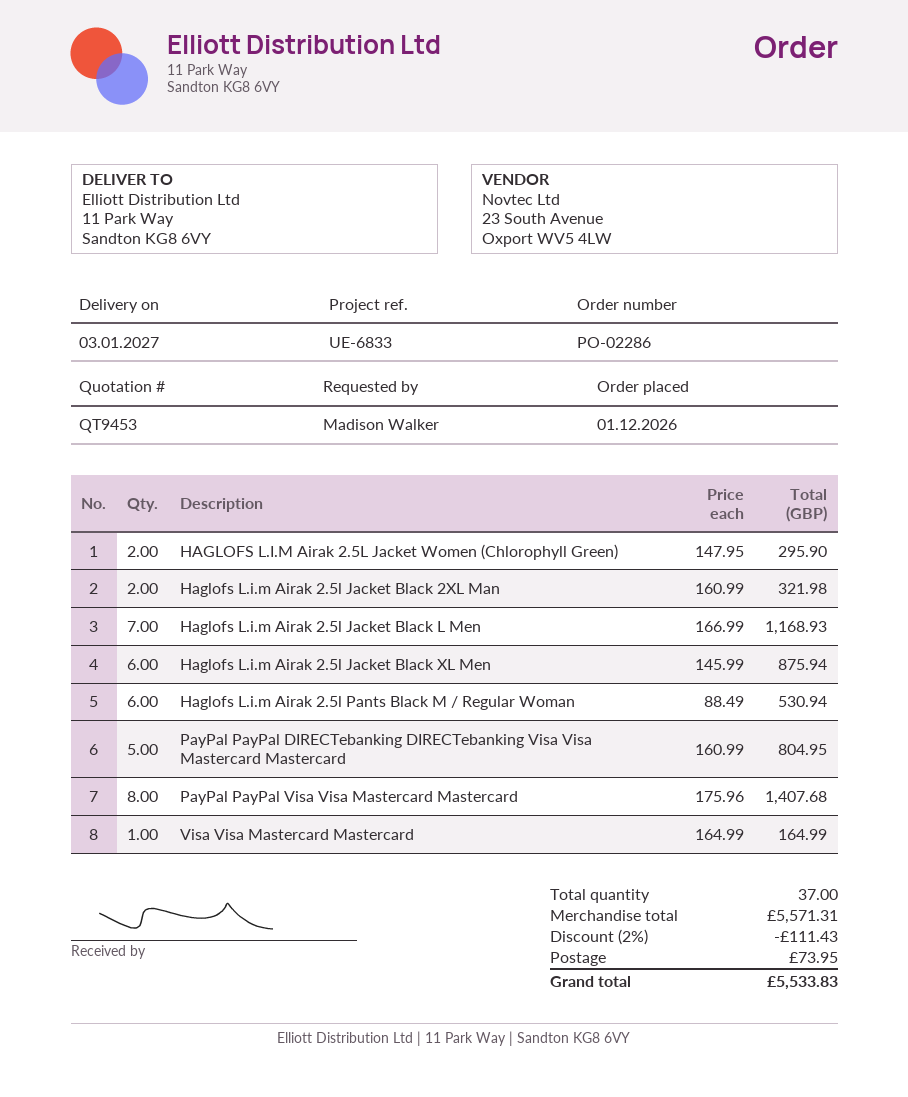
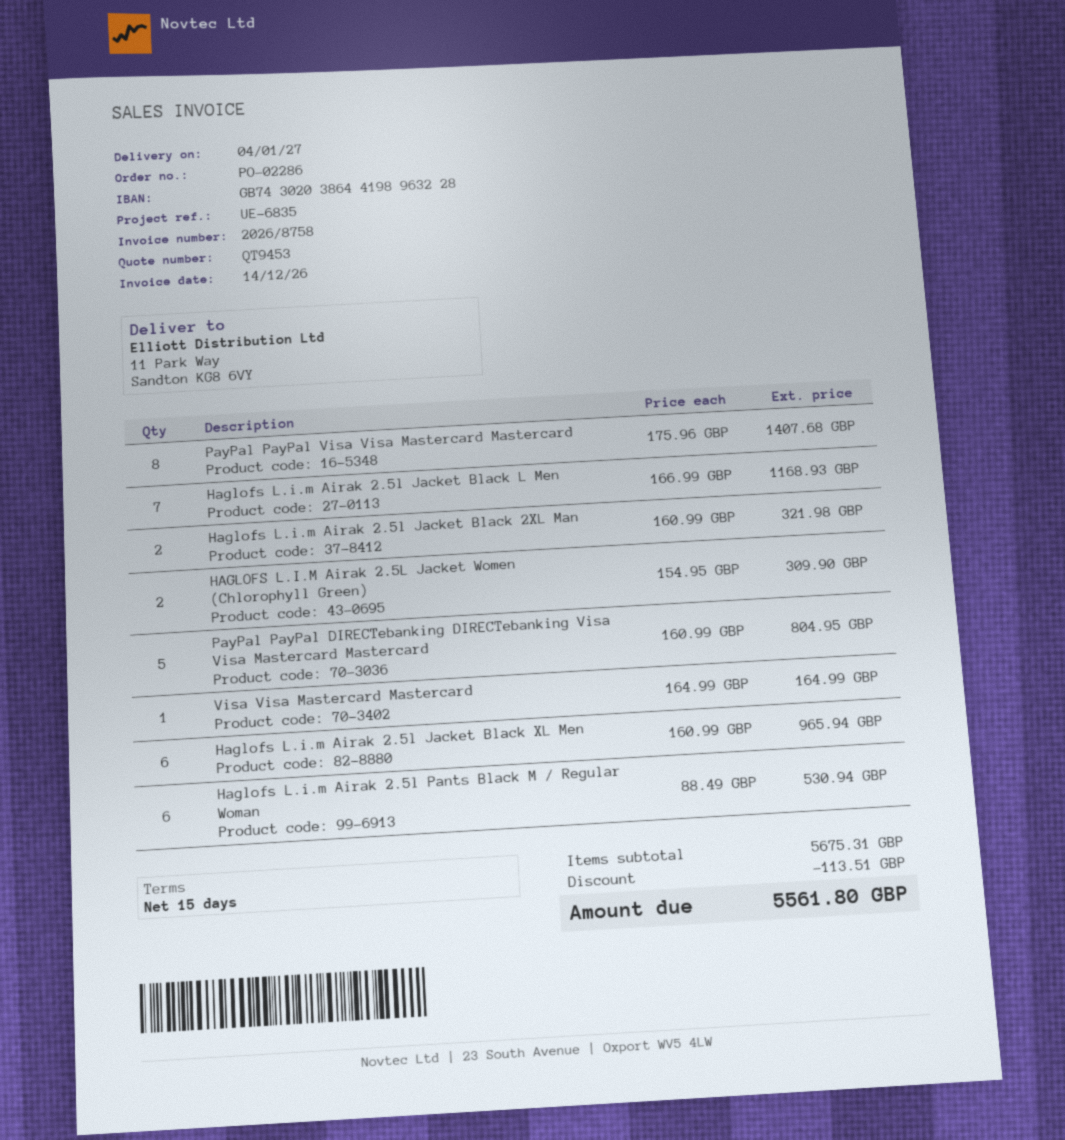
delivery date: 2027-01-03 -> 2027-01-04
reference: UE-6833 -> UE-6835
HAGLOFS L.I.M Airak 2.5L Jacket Women (Chlorophyll Green): 2 x 147.95 = 295.90 -> 2 x 154.95 = 309.90
Haglofs L.i.m Airak 2.5l Jacket Black XL Men: 6 x 145.99 = 875.94 -> 6 x 160.99 = 965.94
subtotal: 5571.31 -> 5675.31
discount: 111.43 -> 113.51
shipping: 73.95 -> none
total: 5533.83 -> 5561.80

